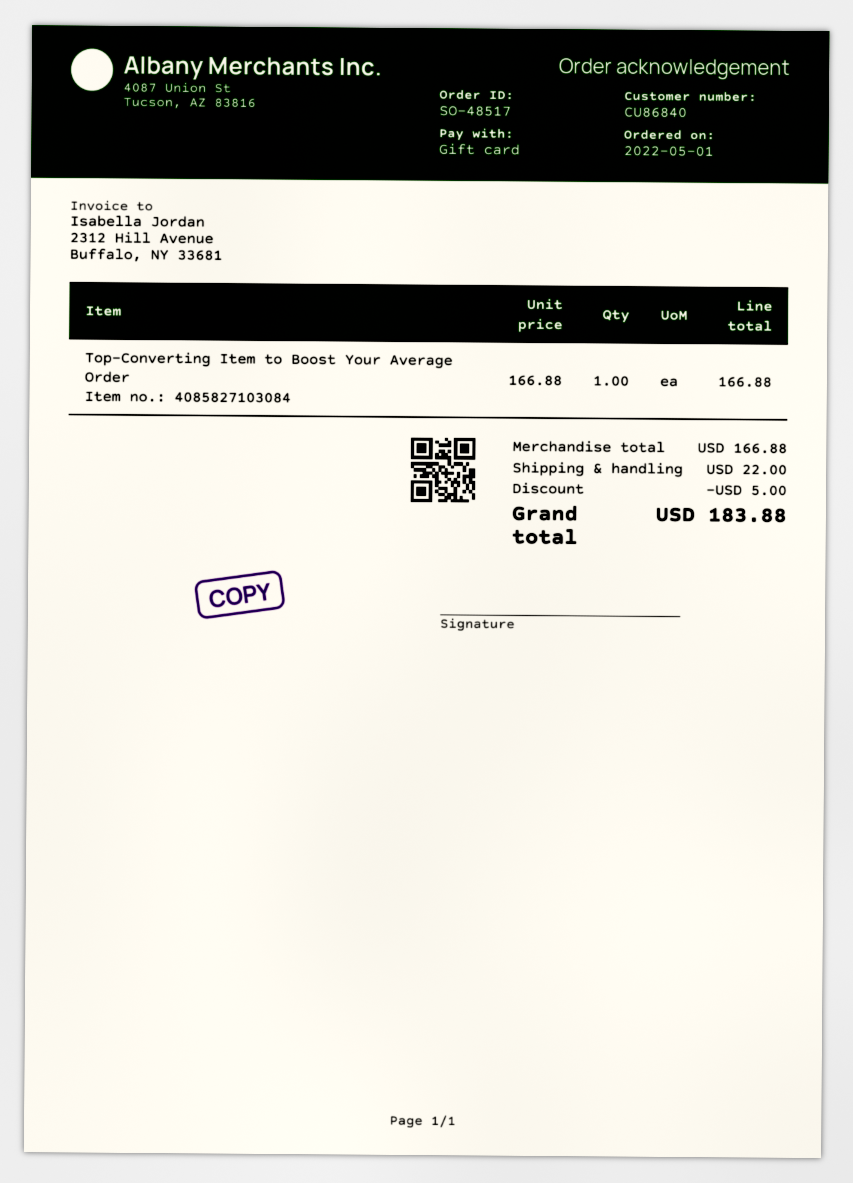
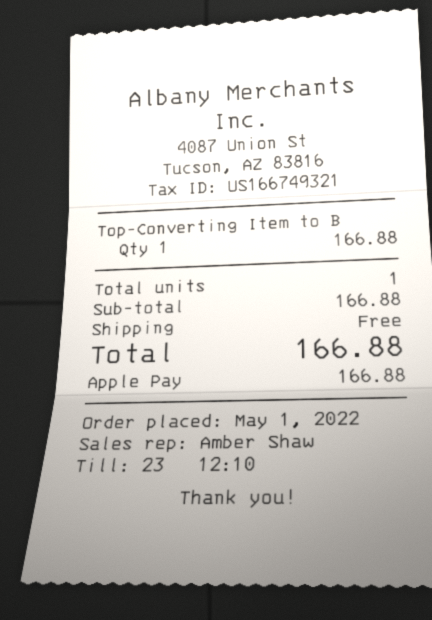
payment method: gift card -> Apple Pay
discount: 5.00 -> none
shipping: 22.00 -> 0.00
total: 183.88 -> 166.88

